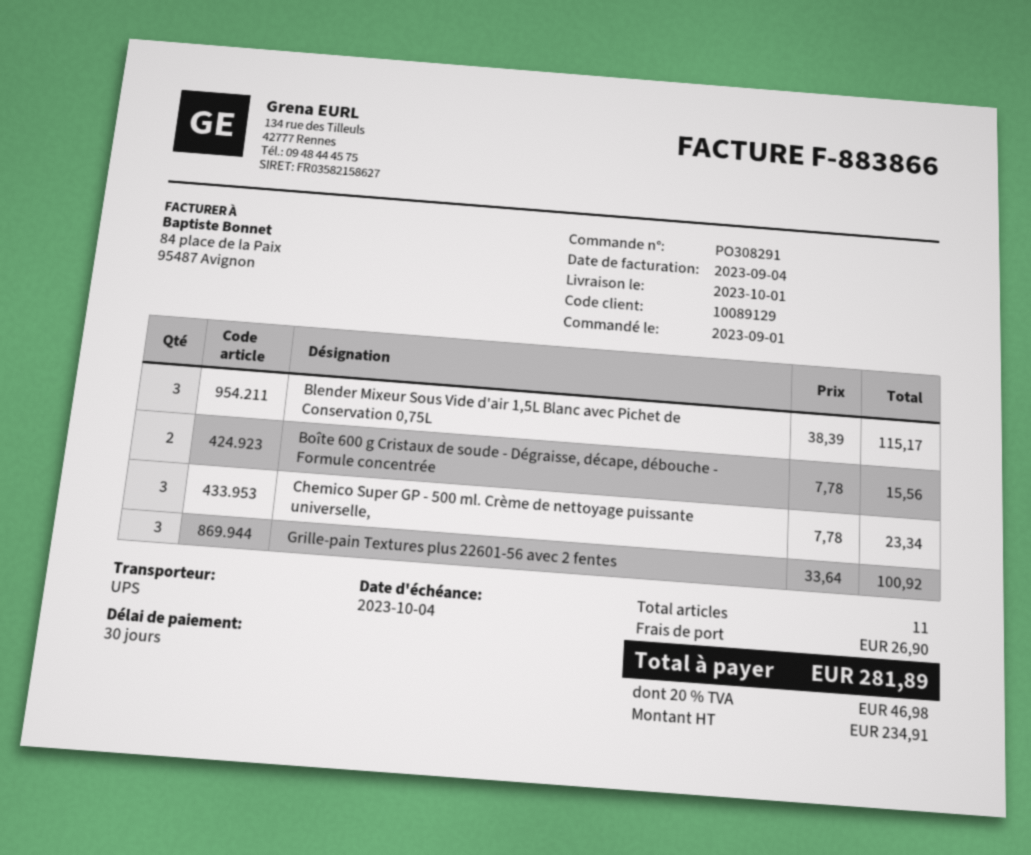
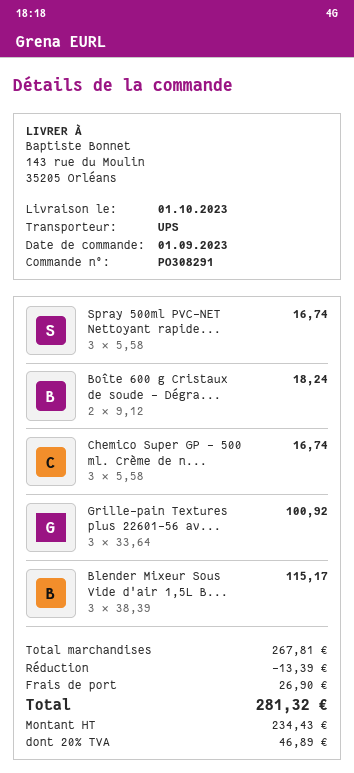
Boîte 600 g Cristaux de soude - Dégraisse, décape, débouche - Formule concentrée: 2 x 7.78 = 15.56 -> 2 x 9.12 = 18.24
Chemico Super GP - 500 ml. Crème de nettoyage puissante universelle,: 3 x 7.78 = 23.34 -> 3 x 5.58 = 16.74
Spray 500ml PVC-NET Nettoyant rapide...: none -> 3 x 5.58 = 16.74
discount: none -> 13.39
net: 234.91 -> 234.43
tax: 20% = 46.98 -> 20% = 46.89
total: 281.89 -> 281.32

